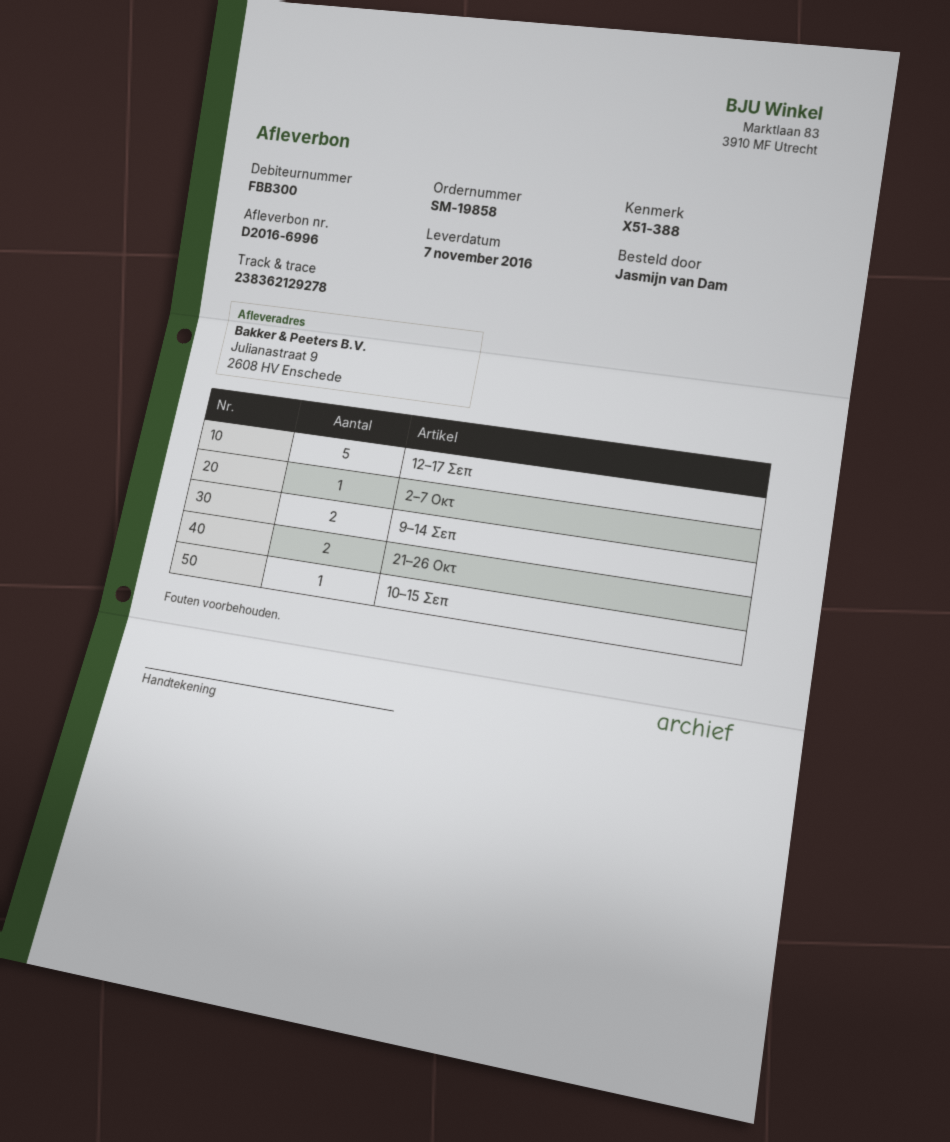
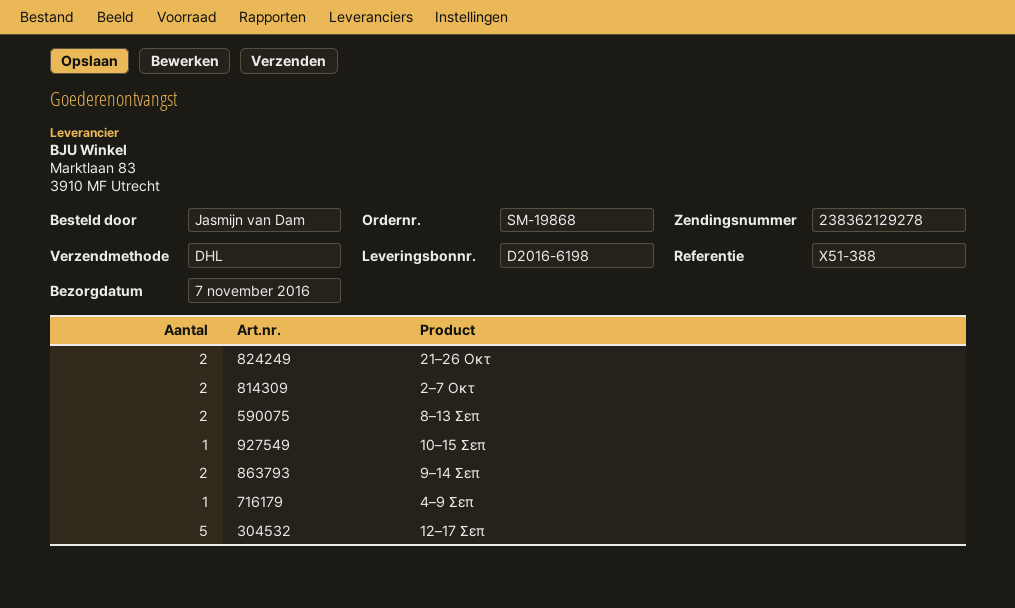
order number: SM-19858 -> SM-19868
delivery note number: D2016-6996 -> D2016-6198
2–7 Οκτ: 1 -> 2
8–13 Σεπ: none -> 2
4–9 Σεπ: none -> 1

